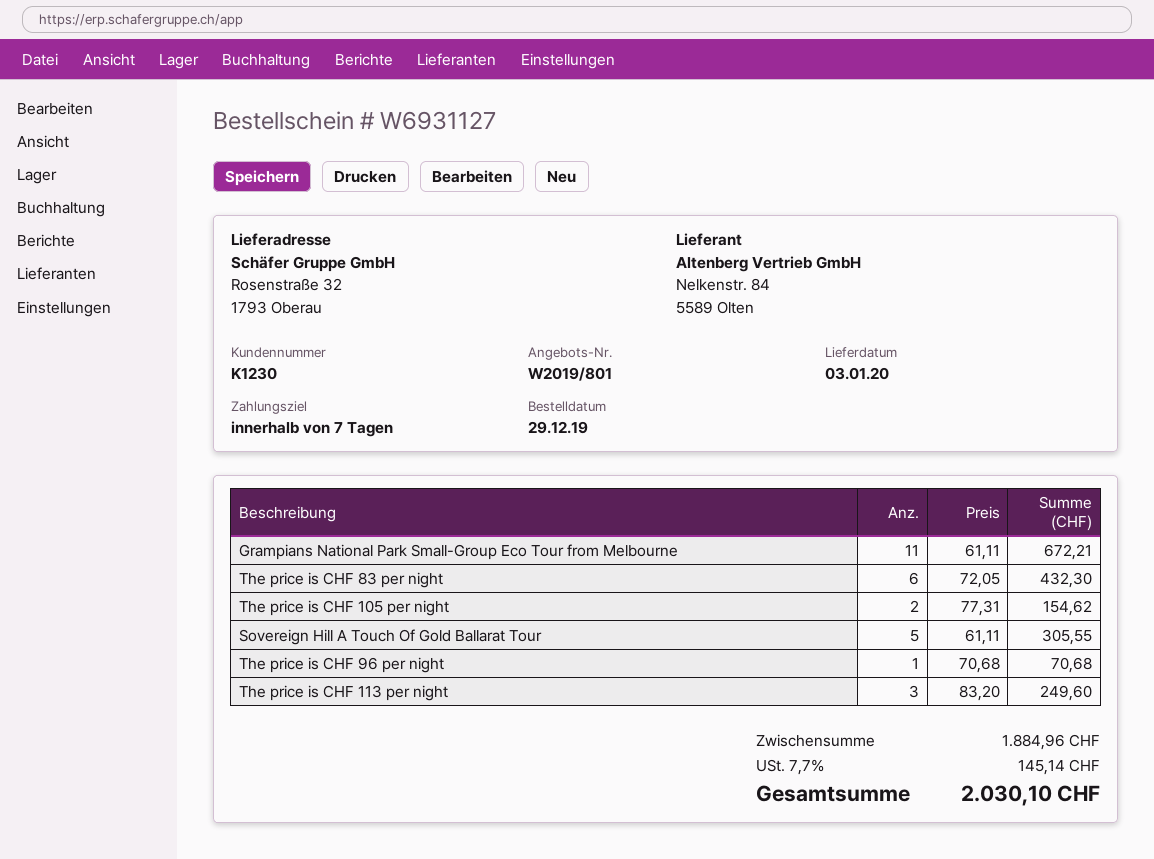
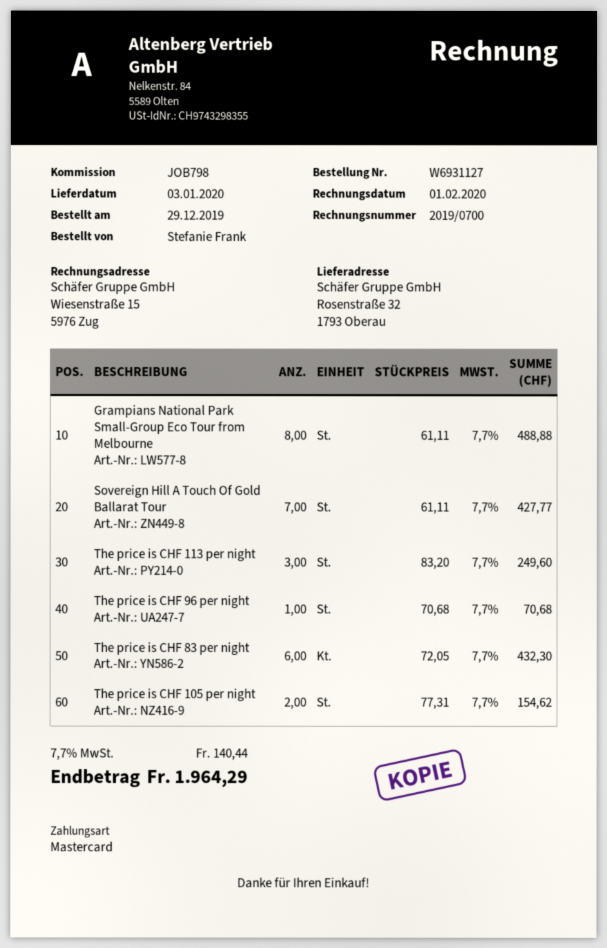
Grampians National Park Small-Group Eco Tour from Melbourne: 11 x 61.11 = 672.21 -> 8 x 61.11 = 488.88
Sovereign Hill A Touch Of Gold Ballarat Tour: 5 x 61.11 = 305.55 -> 7 x 61.11 = 427.77
tax: 7.7% = 145.14 -> 7.7% = 140.44
total: 2030.10 -> 1964.29

